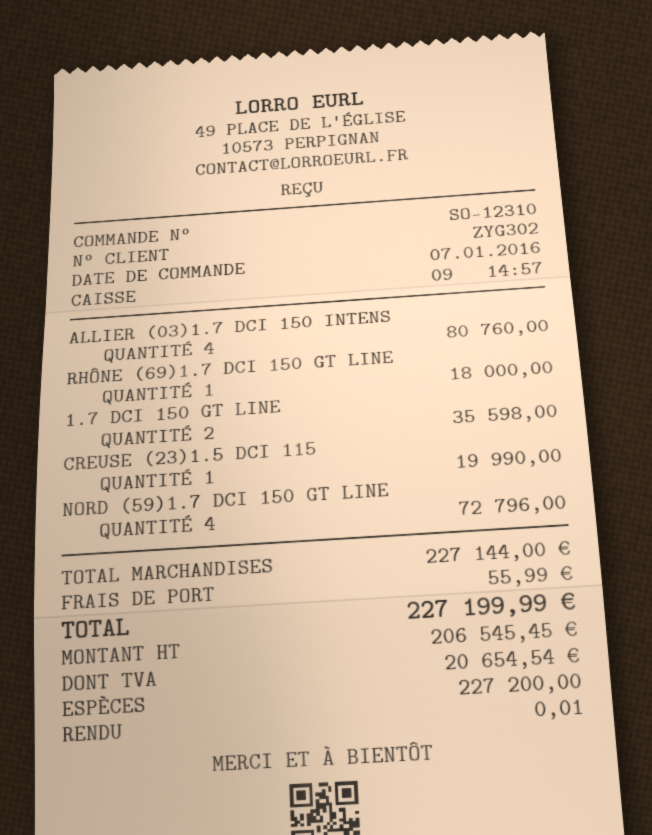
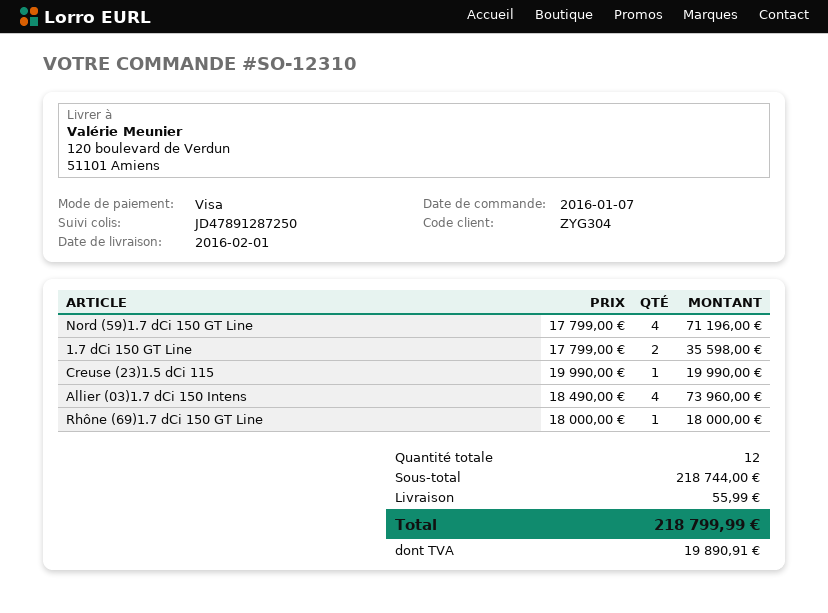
customer number: ZYG302 -> ZYG304
payment method: cash -> Visa
ALLIER (03)1.7 DCI 150 INTENS: 4 for 80760.00 -> 4 for 73960.00
NORD (59)1.7 DCI 150 GT LINE: 4 for 72796.00 -> 4 for 71196.00
subtotal: 227144.00 -> 218744.00
tax: 20654.54 -> 19890.91
total: 227199.99 -> 218799.99

